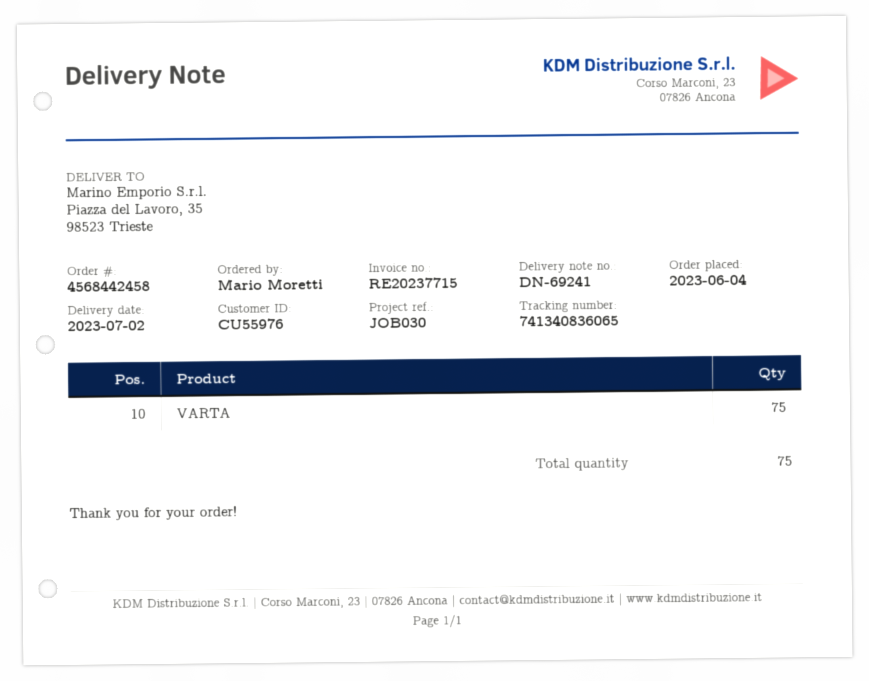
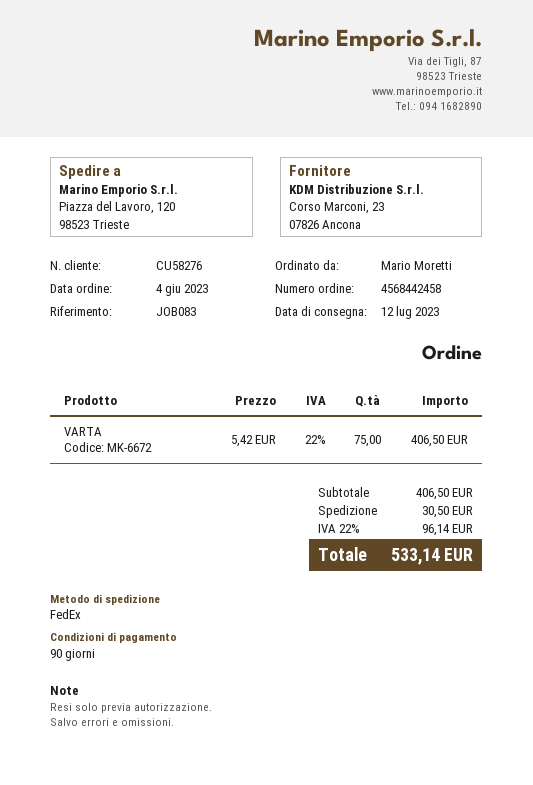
delivery date: 2023-07-02 -> 2023-07-12
customer number: CU55976 -> CU58276
reference: JOB030 -> JOB083
ship to: Piazza del Lavoro, 35, 98523 Trieste -> Piazza del Lavoro, 120, 98523 Trieste

